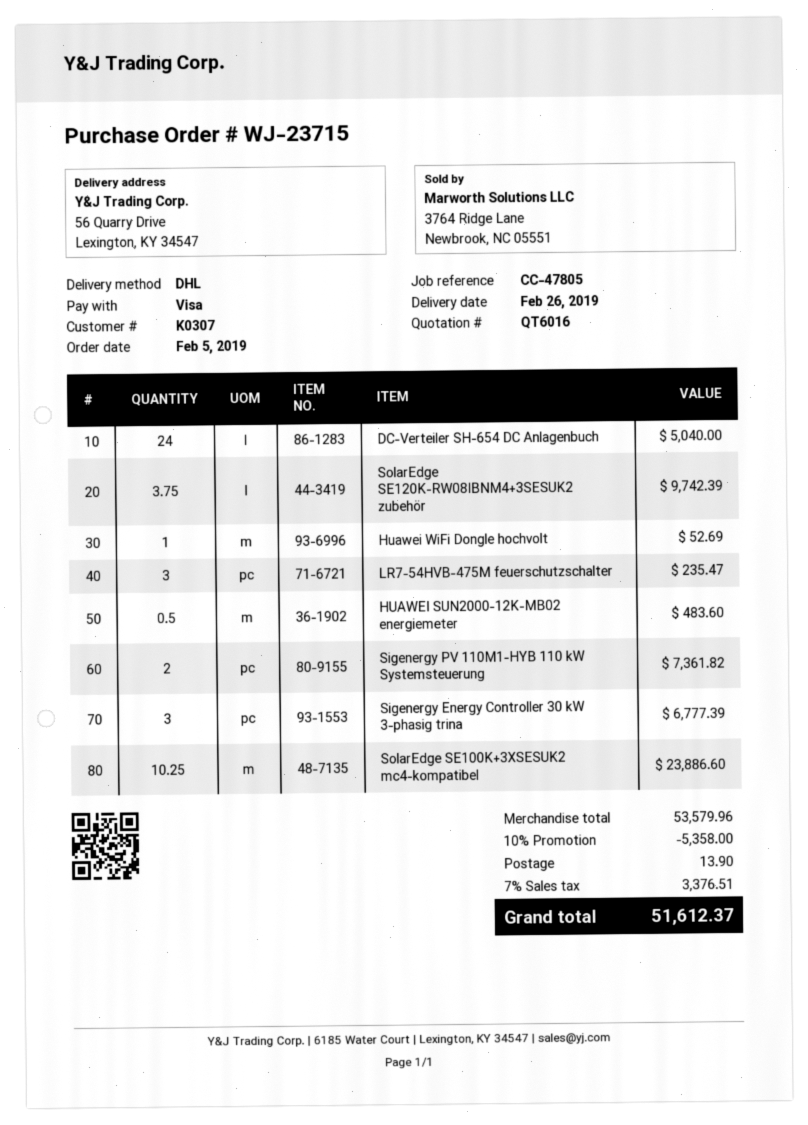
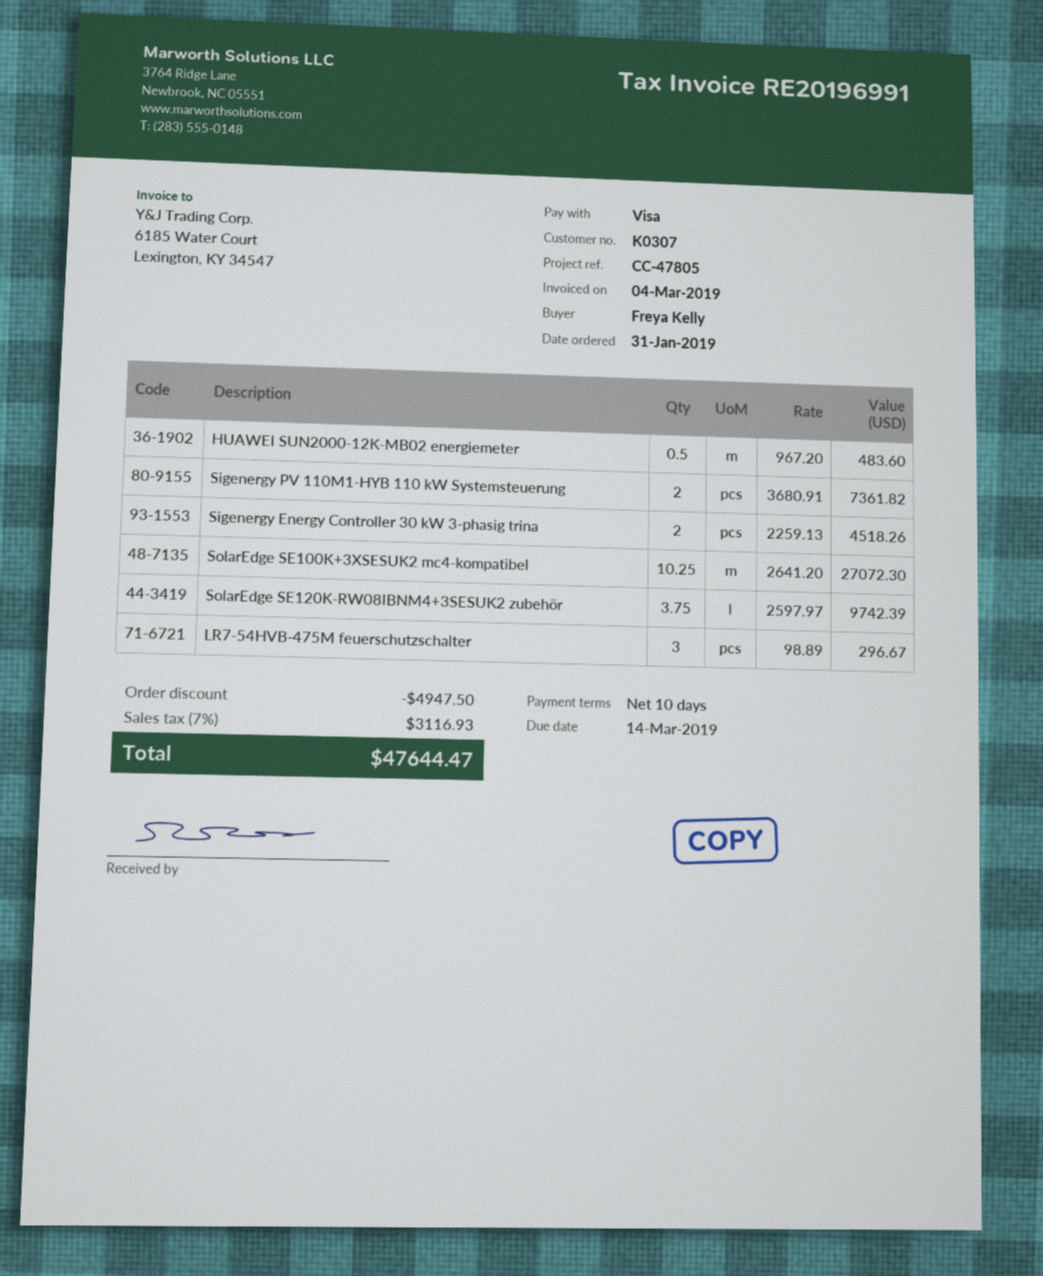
order date: 2019-02-05 -> 2019-01-31
DC-Verteiler SH-654 DC Anlagenbuch: 24 for 5040.00 -> none
Huawei WiFi Dongle hochvolt: 1 for 52.69 -> none
LR7-54HVB-475M feuerschutzschalter: 3 for 235.47 -> 3 for 296.67
Sigenergy Energy Controller 30 kW 3-phasig trina: 3 for 6777.39 -> 2 for 4518.26
SolarEdge SE100K+3XSESUK2 mc4-kompatibel: 10.25 for 23886.60 -> 10.25 for 27072.30
discount: 5358.00 -> 4947.50
shipping: 13.90 -> none
tax: 7% = 3376.51 -> 7% = 3116.93
total: 51612.37 -> 47644.47

